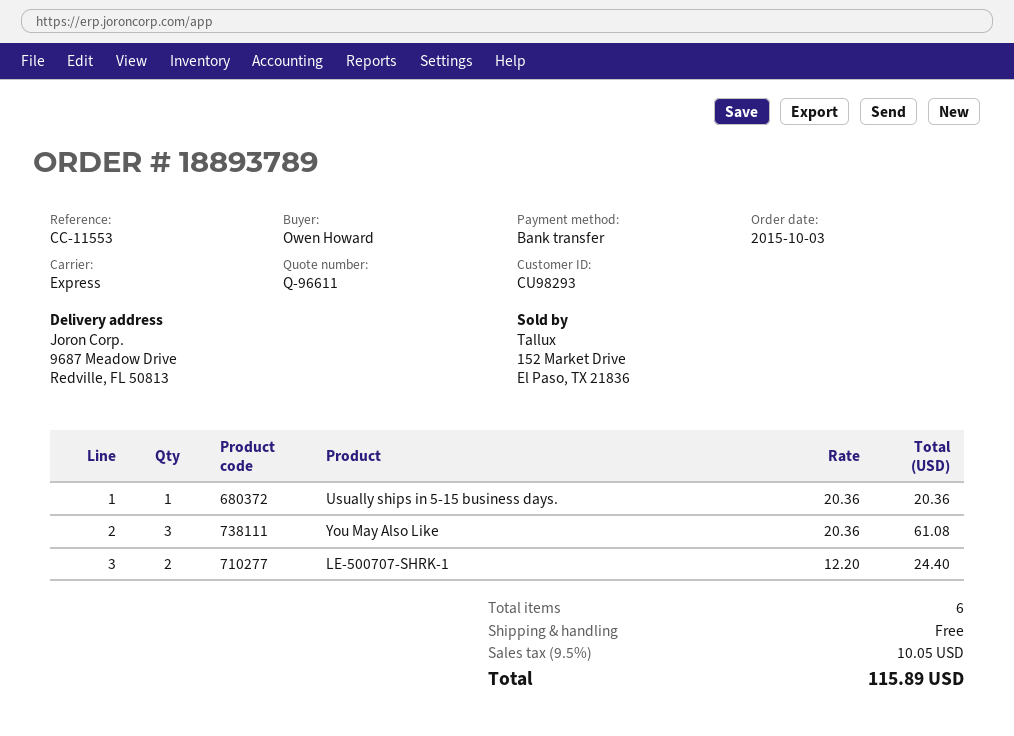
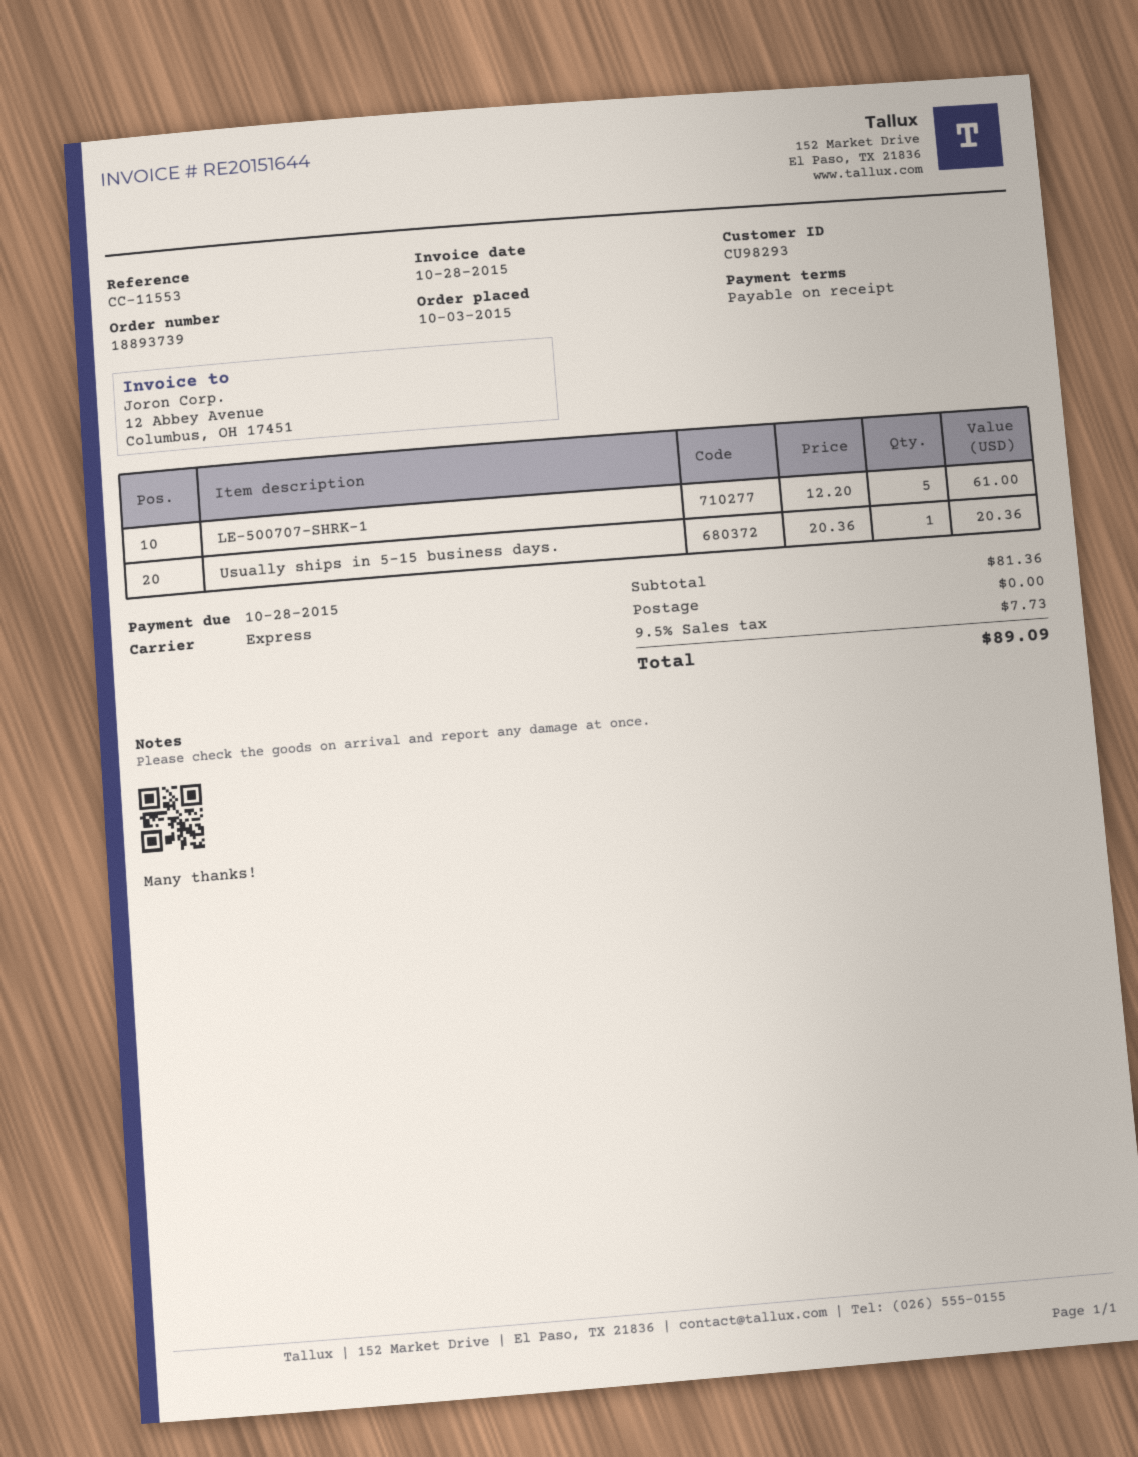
order number: 18893789 -> 18893739
You May Also Like: 3 x 20.36 = 61.08 -> none
LE-500707-SHRK-1: 2 x 12.20 = 24.40 -> 5 x 12.20 = 61.00
tax: 9.5% = 10.05 -> 9.5% = 7.73
total: 115.89 -> 89.09

